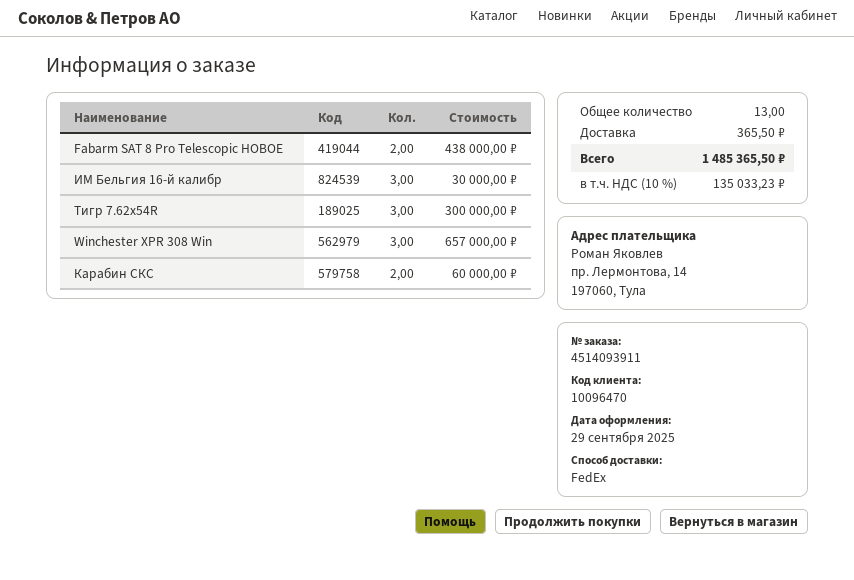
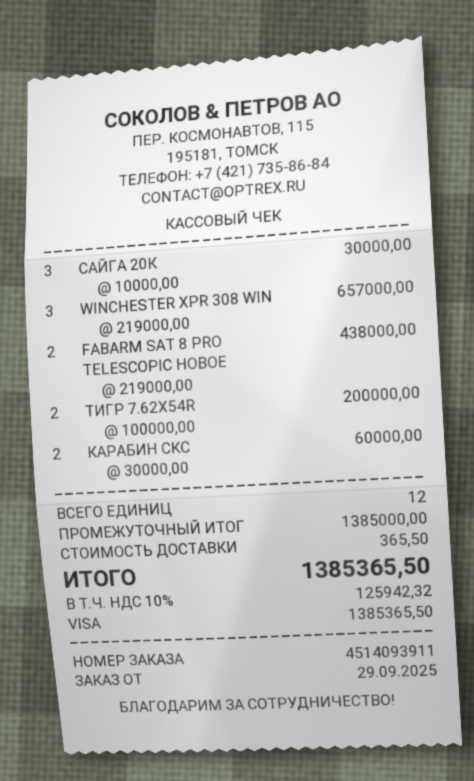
ИМ Бельгия 16-й калибр: 3 for 30000.00 -> none
Тигр 7.62х54R: 3 for 300000.00 -> 2 for 200000.00
САЙГА 20К: none -> 3 for 30000.00
total quantity: 13 -> 12
tax: 10% = 135033.23 -> 10% = 125942.32
total: 1485365.50 -> 1385365.50

